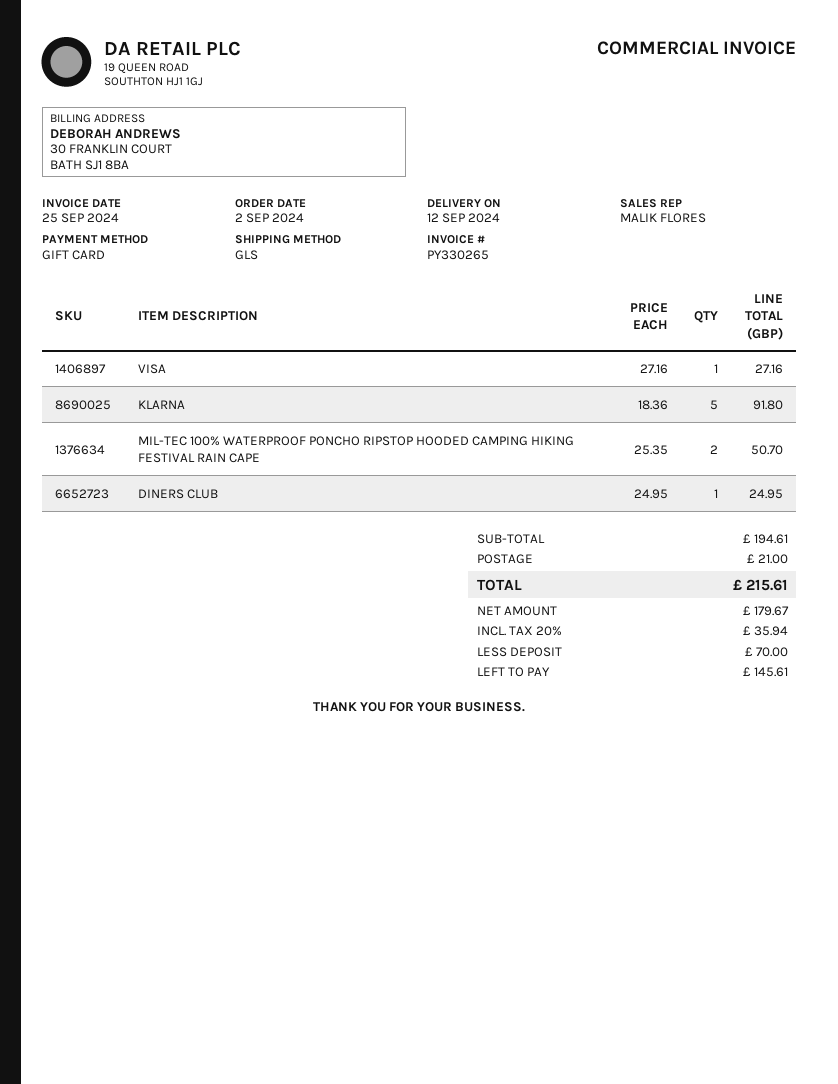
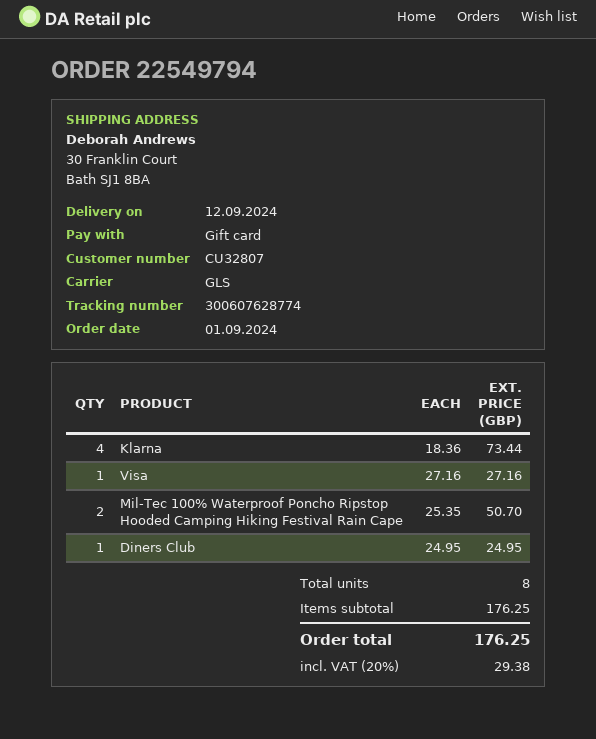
order date: 2024-09-02 -> 2024-09-01
KLARNA: 5 x 18.36 = 91.80 -> 4 x 18.36 = 73.44
subtotal: 194.61 -> 176.25
shipping: 21.00 -> none
tax: 20% = 35.94 -> 20% = 29.38
total: 215.61 -> 176.25

